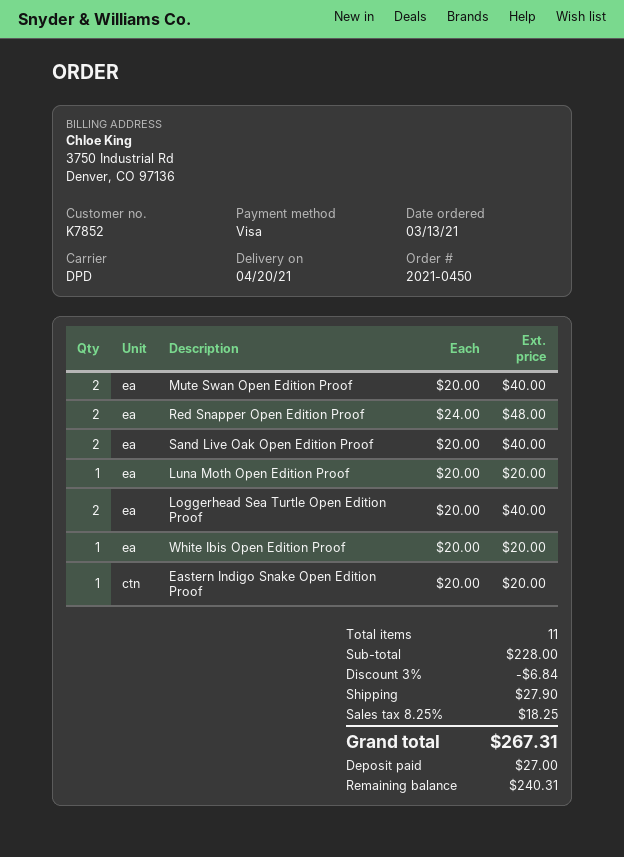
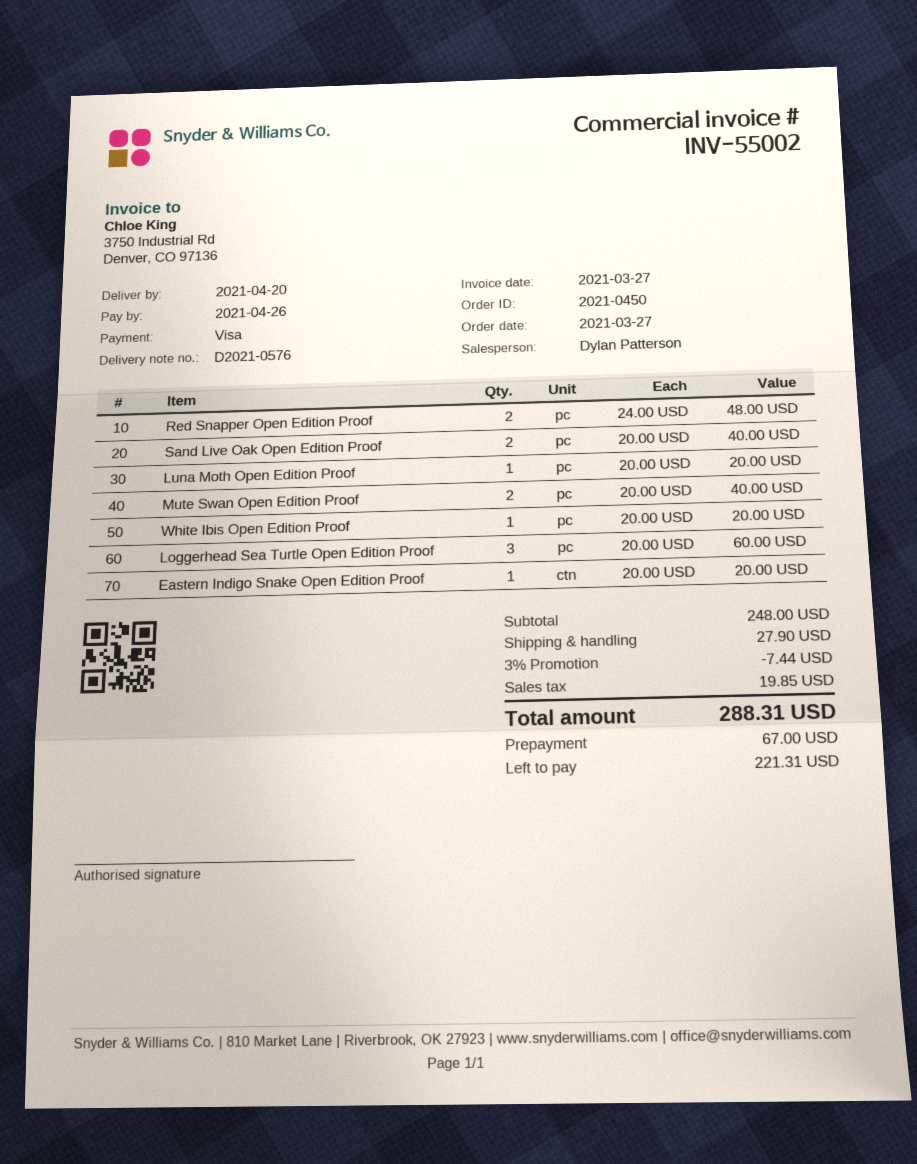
order date: 2021-03-13 -> 2021-03-27
Loggerhead Sea Turtle Open Edition Proof: 2 x 20.00 = 40.00 -> 3 x 20.00 = 60.00
subtotal: 228.00 -> 248.00
discount: 3% = 6.84 -> 3% = 7.44
tax: 18.25 -> 19.85
total: 267.31 -> 288.31
deposit: 27.00 -> 67.00
balance: 240.31 -> 221.31

